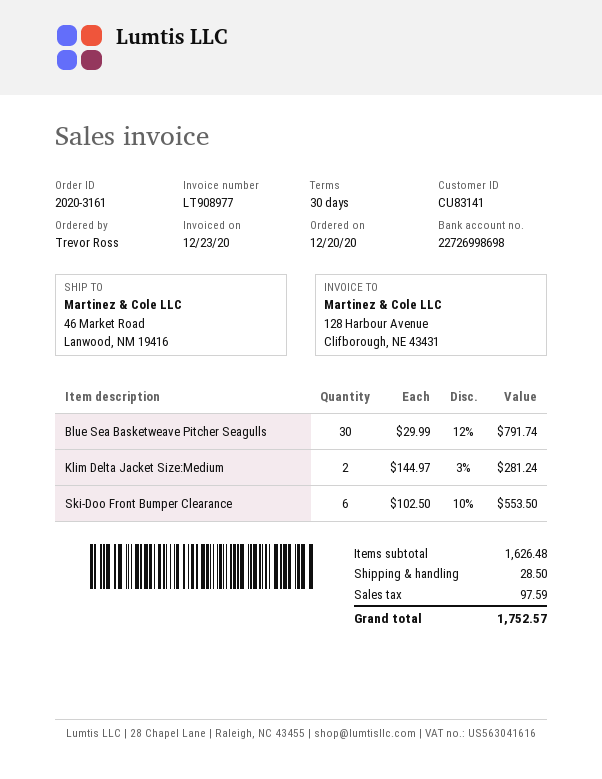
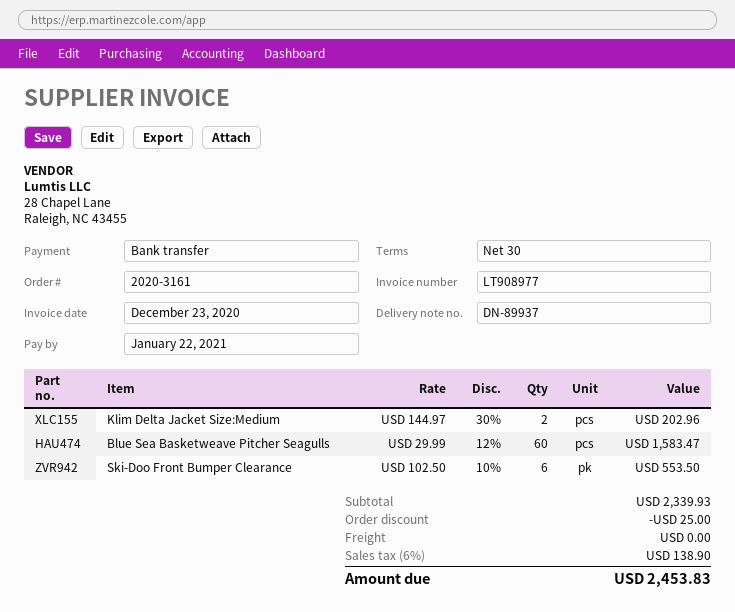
Blue Sea Basketweave Pitcher Seagulls: 30 x 29.99 - 12% = 791.74 -> 60 x 29.99 - 12% = 1583.47
Klim Delta Jacket Size:Medium: 2 x 144.97 - 3% = 281.24 -> 2 x 144.97 - 30% = 202.96
subtotal: 1626.48 -> 2339.93
discount: none -> 25.00
shipping: 28.50 -> 0.00
tax: 97.59 -> 138.90
total: 1752.57 -> 2453.83

